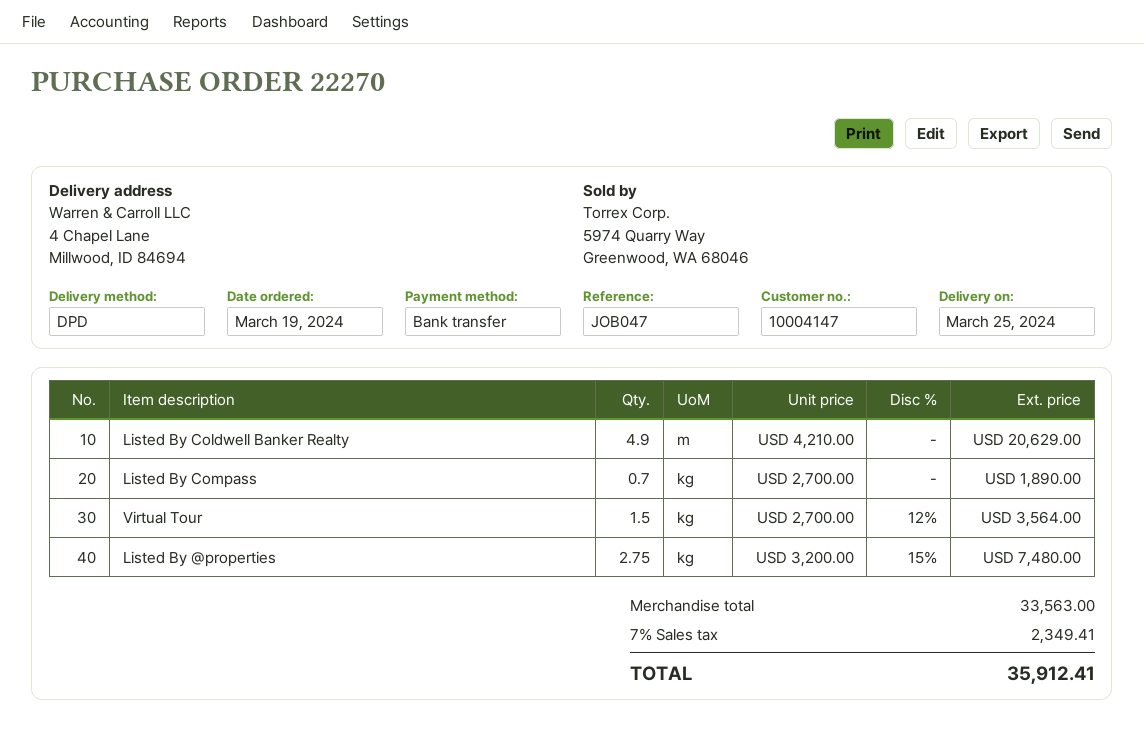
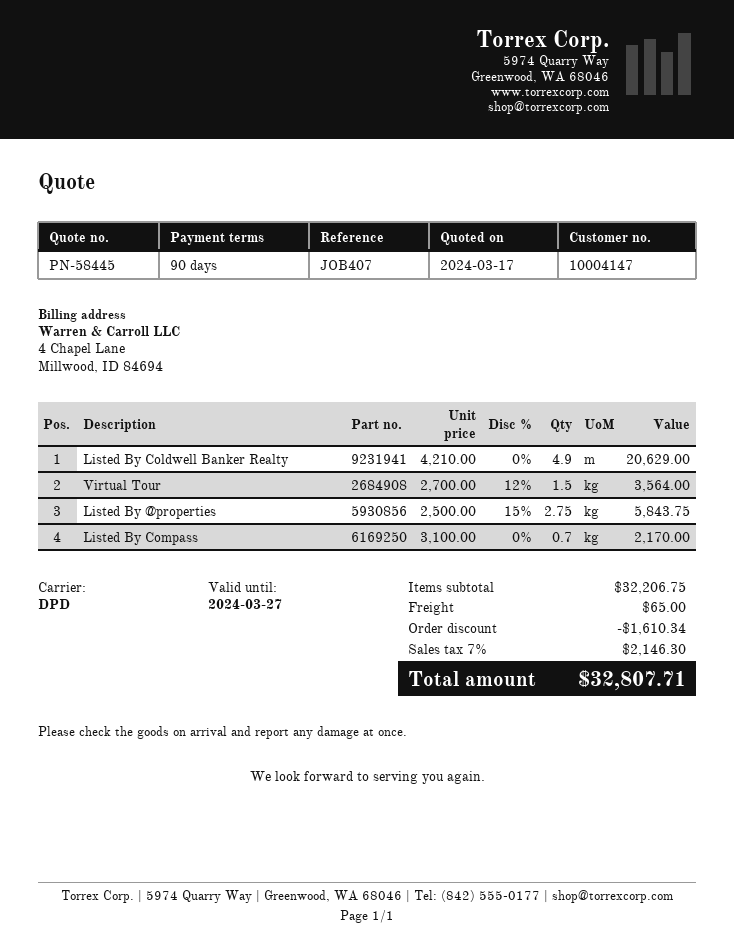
reference: JOB047 -> JOB407
Listed By Compass: 0.7 x 2700.00 = 1890.00 -> 0.7 x 3100.00 = 2170.00
Listed By @properties: 2.75 x 3200.00 - 15% = 7480.00 -> 2.75 x 2500.00 - 15% = 5843.75
subtotal: 33563.00 -> 32206.75
discount: none -> 1610.34
shipping: none -> 65.00
tax: 7% = 2349.41 -> 7% = 2146.30
total: 35912.41 -> 32807.71

